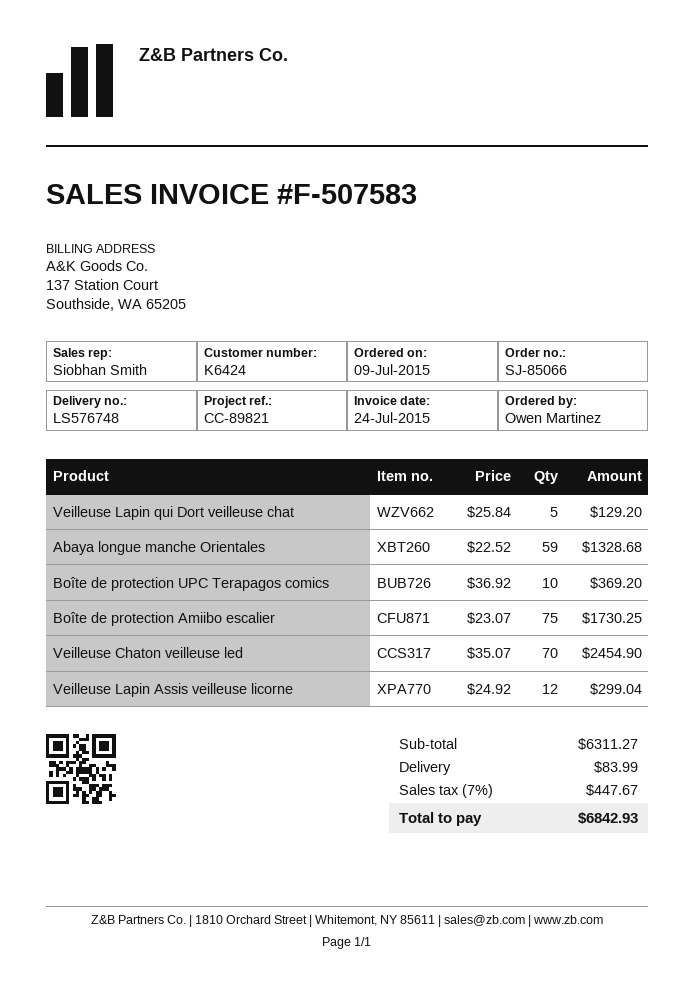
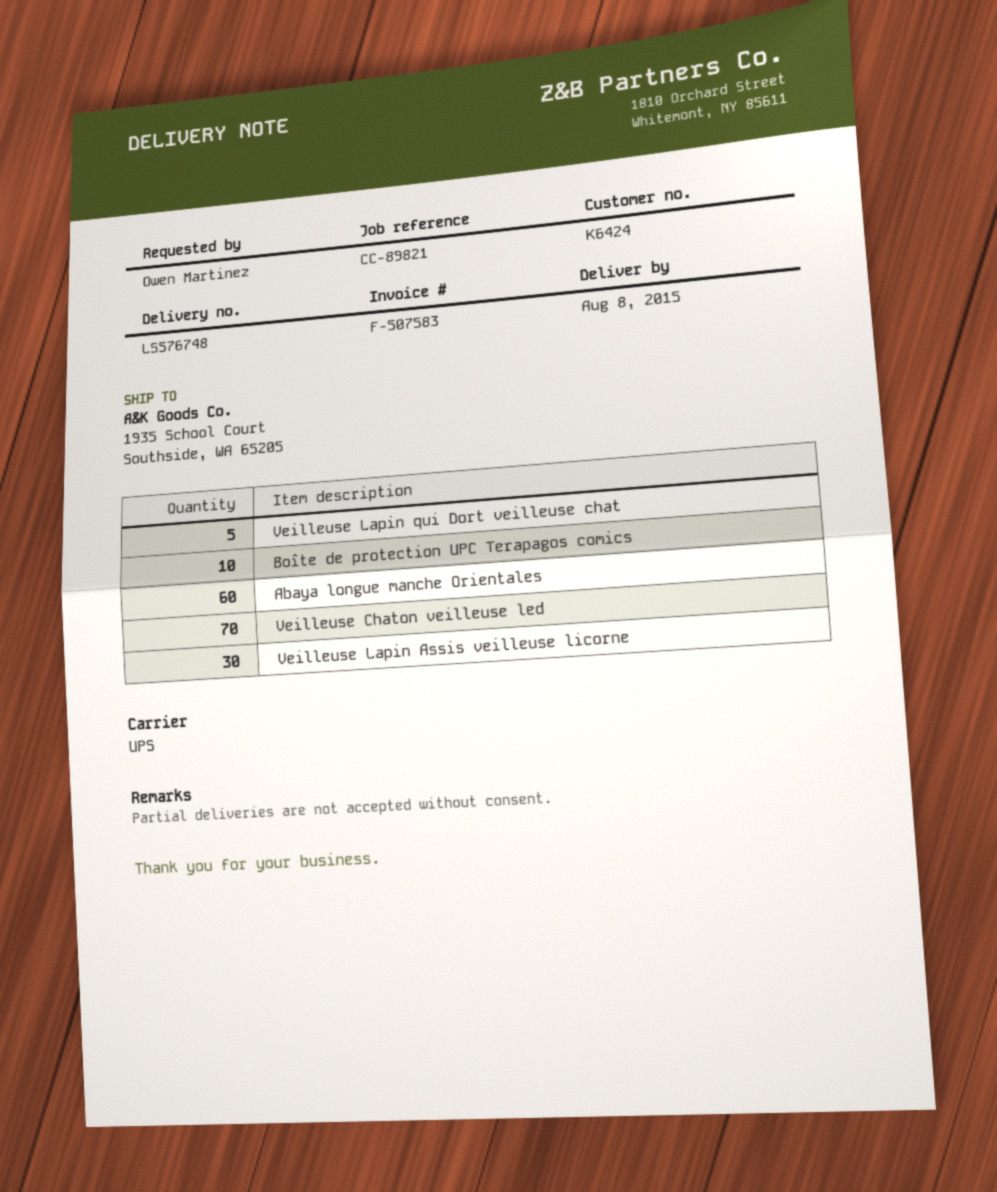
Abaya longue manche Orientales: 59 -> 60
Boîte de protection Amiibo escalier: 75 -> none
Veilleuse Lapin Assis veilleuse licorne: 12 -> 30

